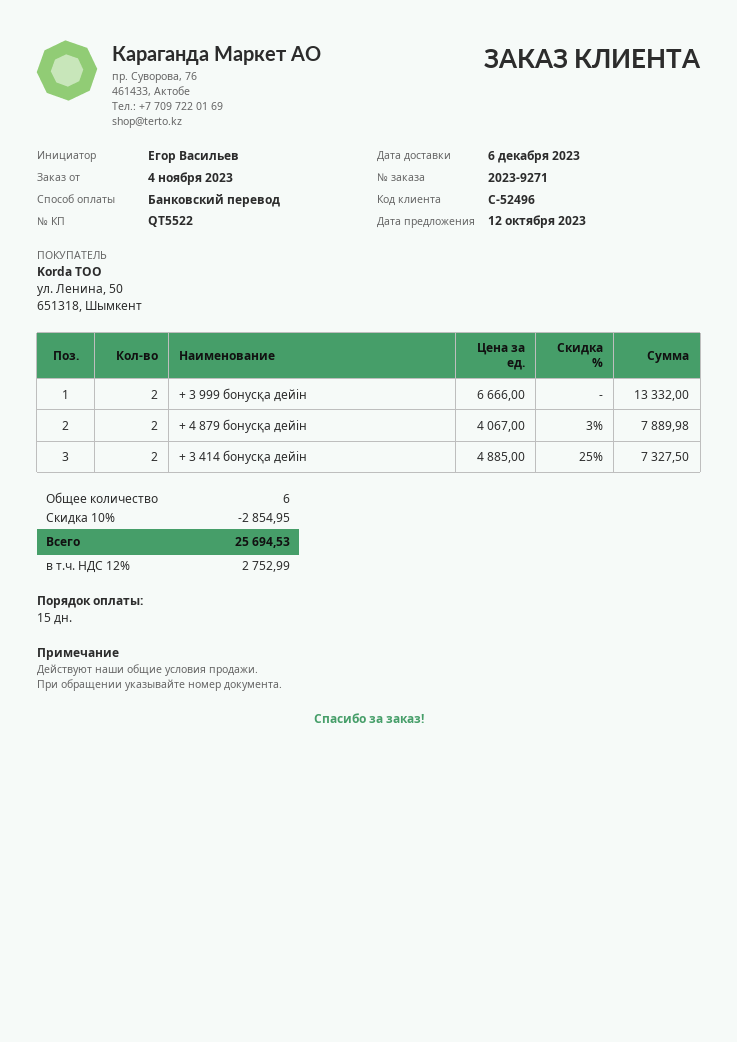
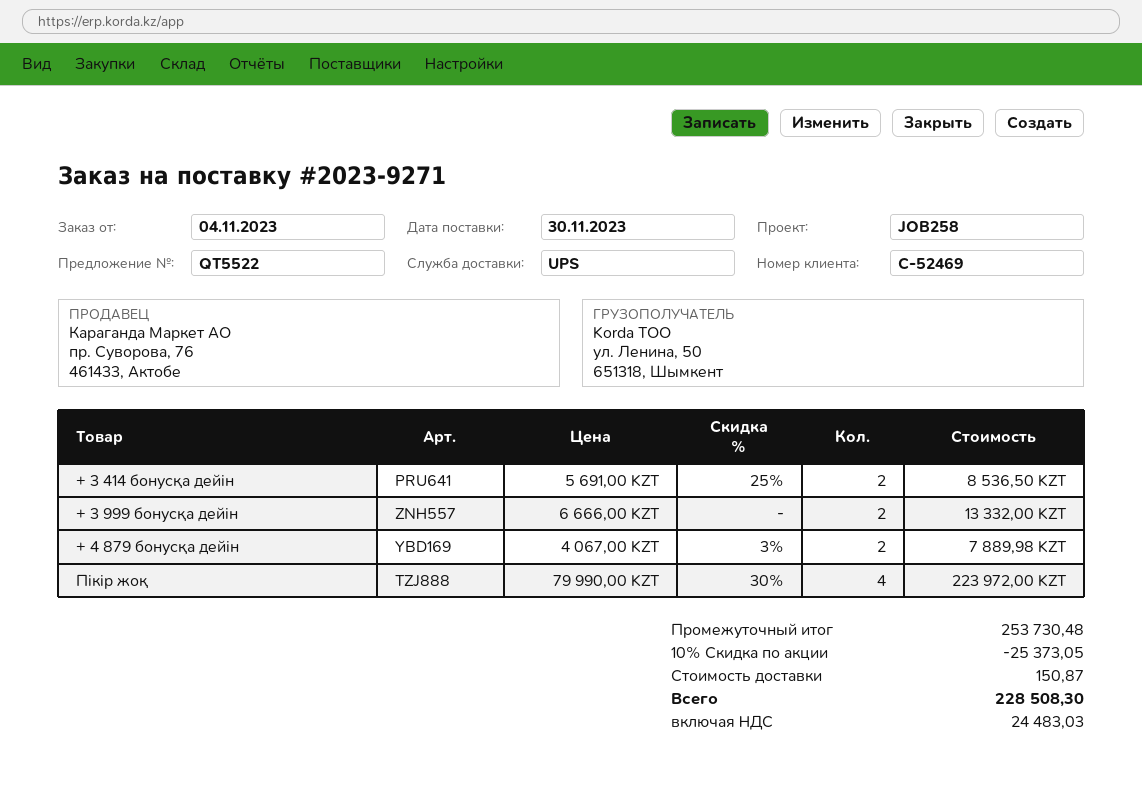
delivery date: 2023-12-06 -> 2023-11-30
customer number: C-52496 -> C-52469
+ 3 414 бонусқа дейін: 2 x 4885.00 - 25% = 7327.50 -> 2 x 5691.00 - 25% = 8536.50
Пікір жоқ: none -> 4 x 79990.00 - 30% = 223972.00
discount: 10% = 2854.95 -> 10% = 25373.05
shipping: none -> 150.87
tax: 2752.99 -> 24483.03
total: 25694.53 -> 228508.30

